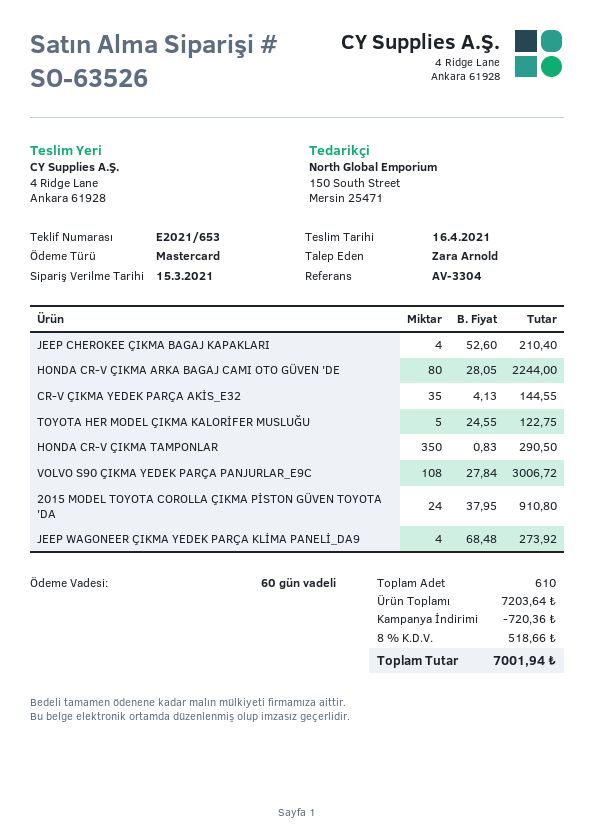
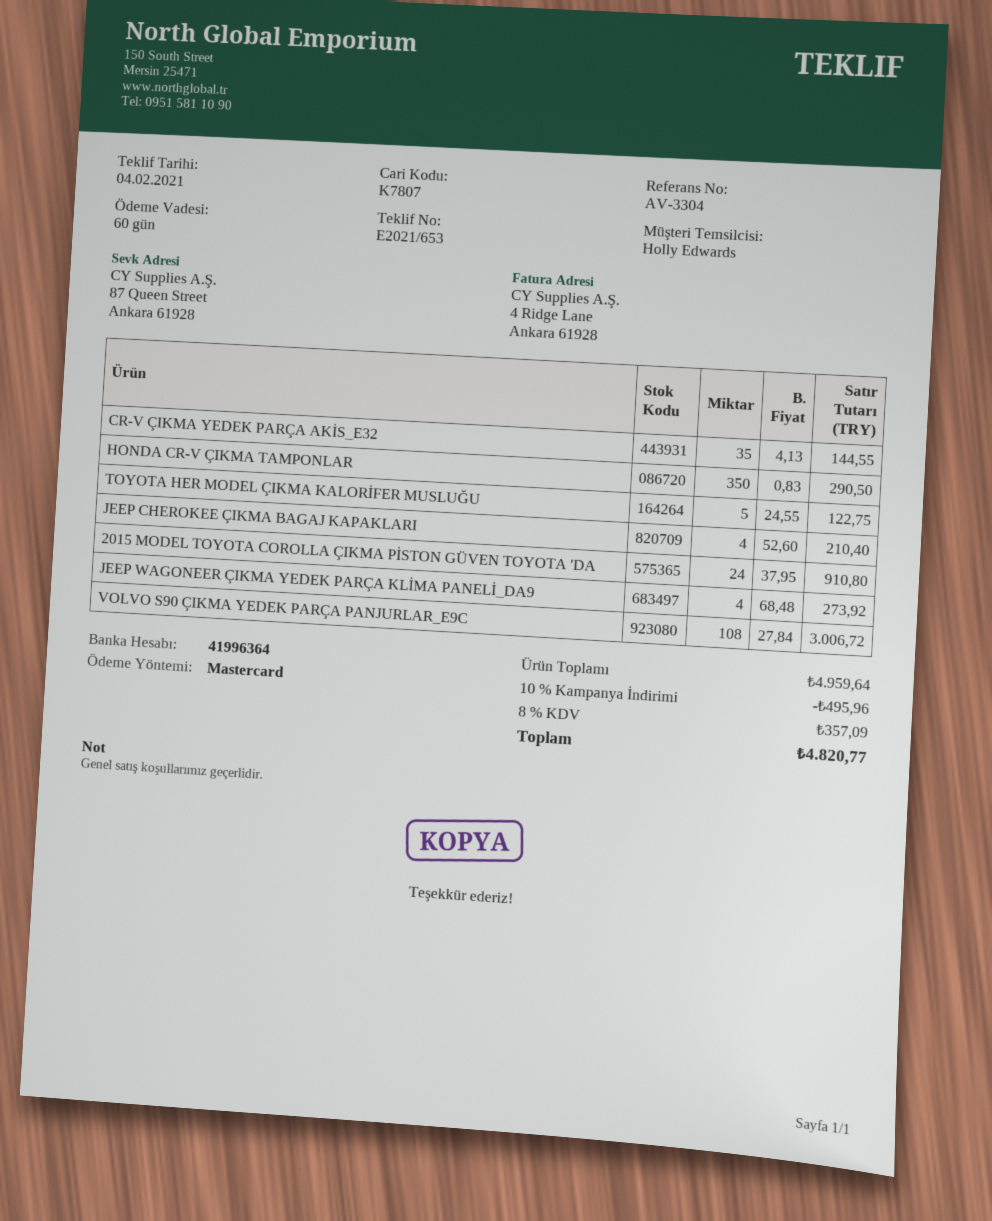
ship to: 4 Ridge Lane, Ankara 61928 -> 87 Queen Street, Ankara 61928
HONDA CR-V ÇIKMA ARKA BAGAJ CAMI OTO GÜVEN 'DE: 80 x 28.05 = 2244.00 -> none
subtotal: 7203.64 -> 4959.64
discount: 720.36 -> 495.96
tax: 8% = 518.66 -> 8% = 357.09
total: 7001.94 -> 4820.77

